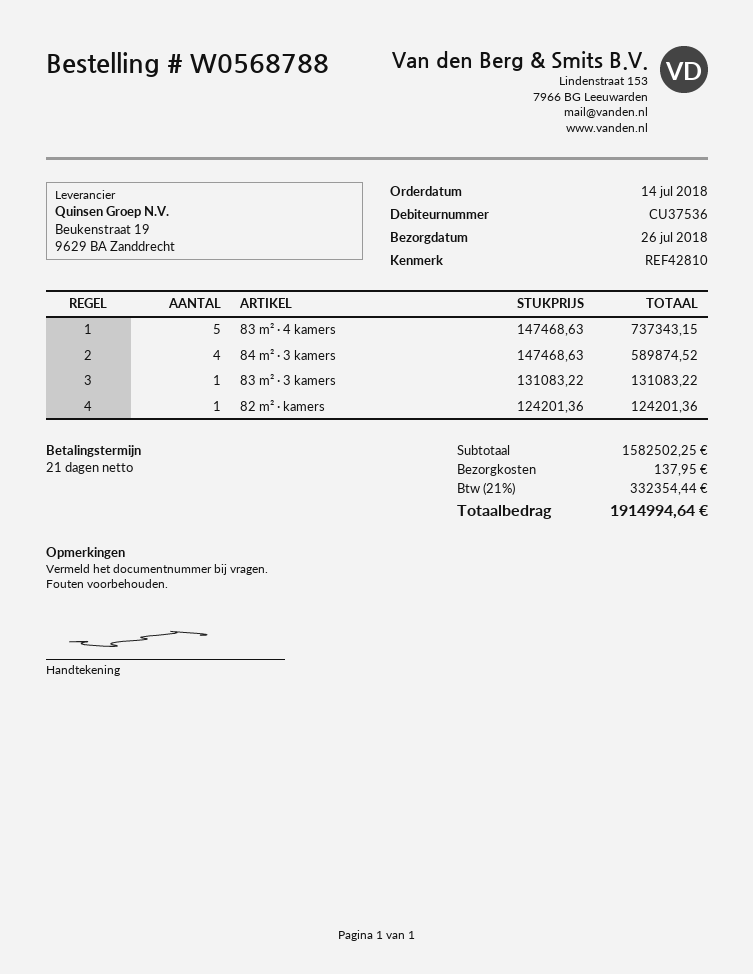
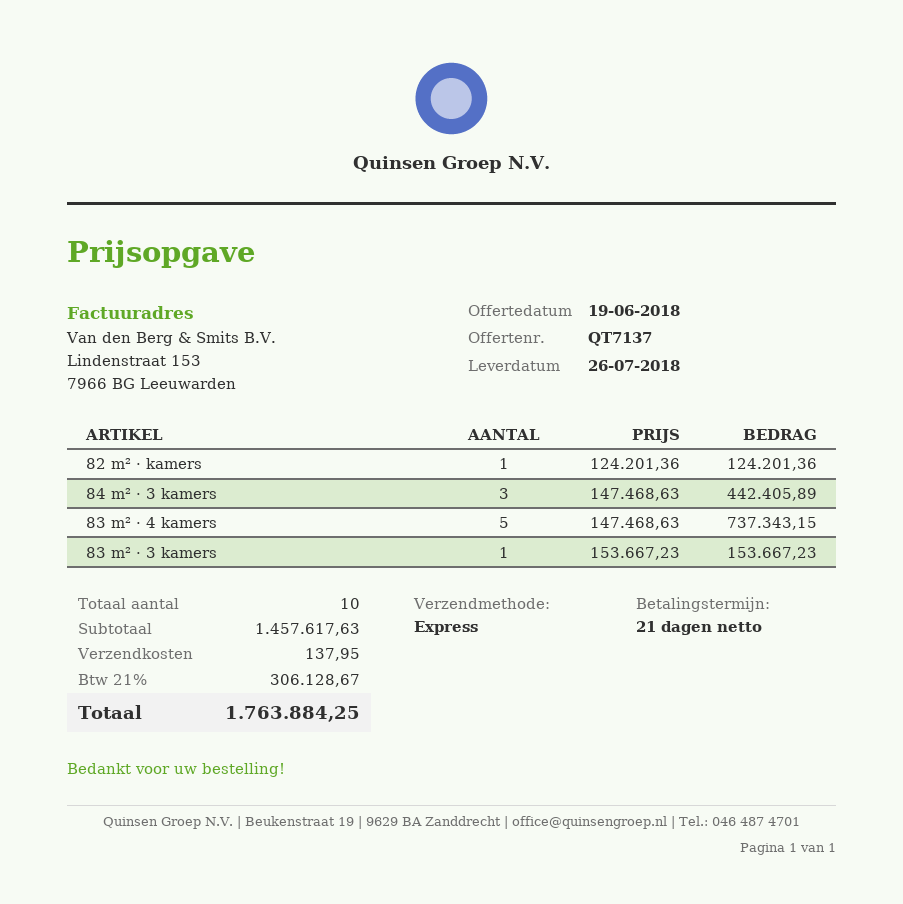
84 m² · 3 kamers: 4 x 147468.63 = 589874.52 -> 3 x 147468.63 = 442405.89
83 m² · 3 kamers: 1 x 131083.22 = 131083.22 -> 1 x 153667.23 = 153667.23
subtotal: 1582502.25 -> 1457617.63
tax: 21% = 332354.44 -> 21% = 306128.67
total: 1914994.64 -> 1763884.25

